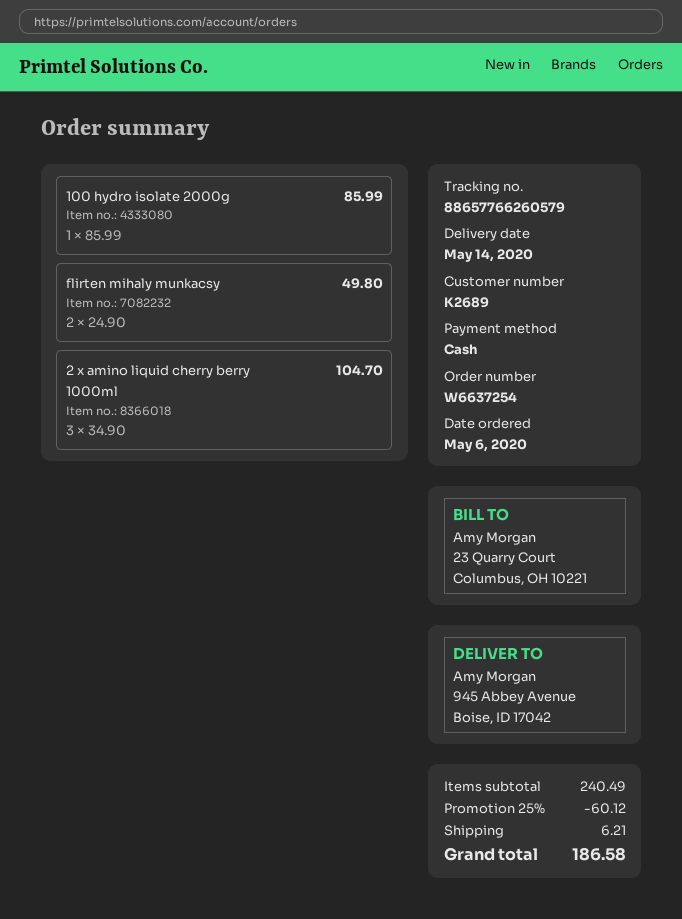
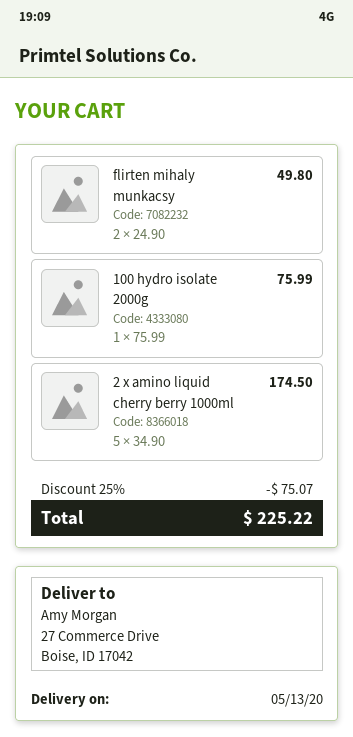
delivery date: 2020-05-14 -> 2020-05-13
ship to: 945 Abbey Avenue, Boise, ID 17042 -> 27 Commerce Drive, Boise, ID 17042
100 hydro isolate 2000g: 1 x 85.99 = 85.99 -> 1 x 75.99 = 75.99
2 x amino liquid cherry berry 1000ml: 3 x 34.90 = 104.70 -> 5 x 34.90 = 174.50
discount: 25% = 60.12 -> 25% = 75.07
shipping: 6.21 -> none
total: 186.58 -> 225.22

